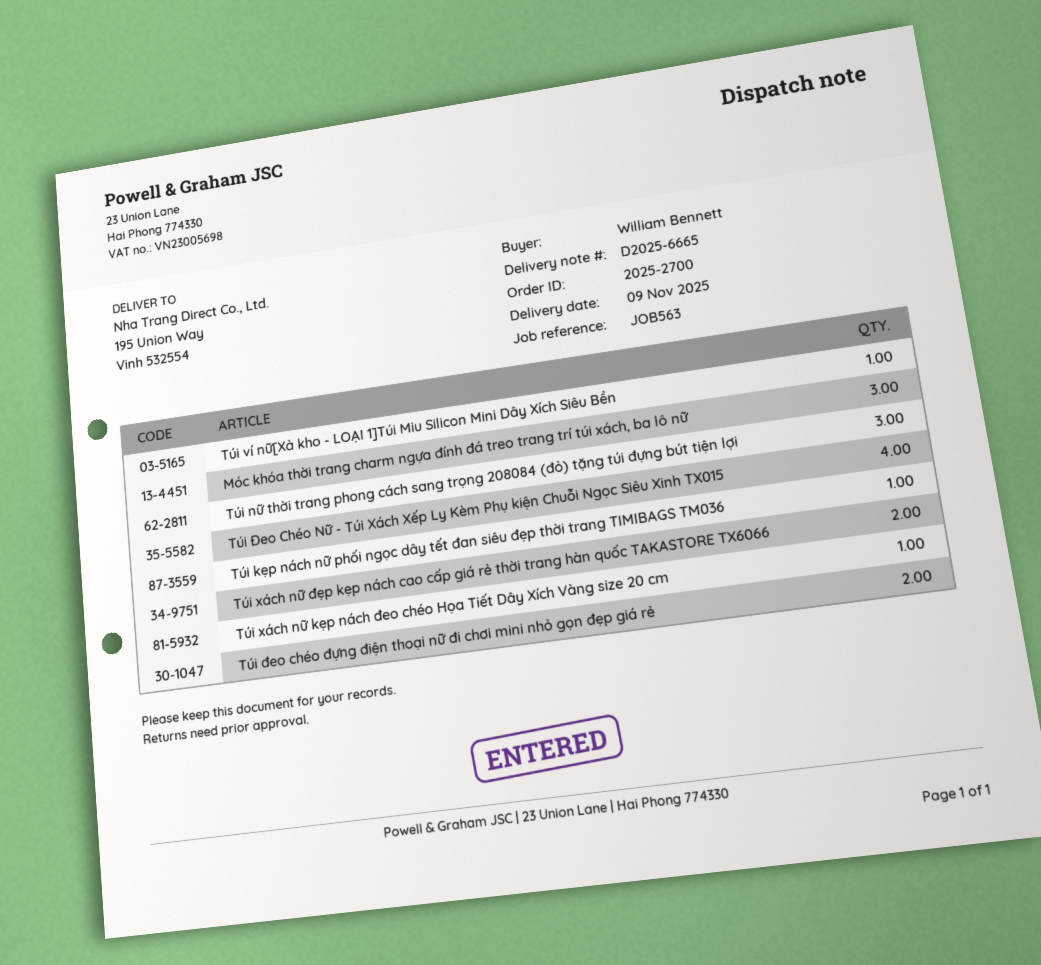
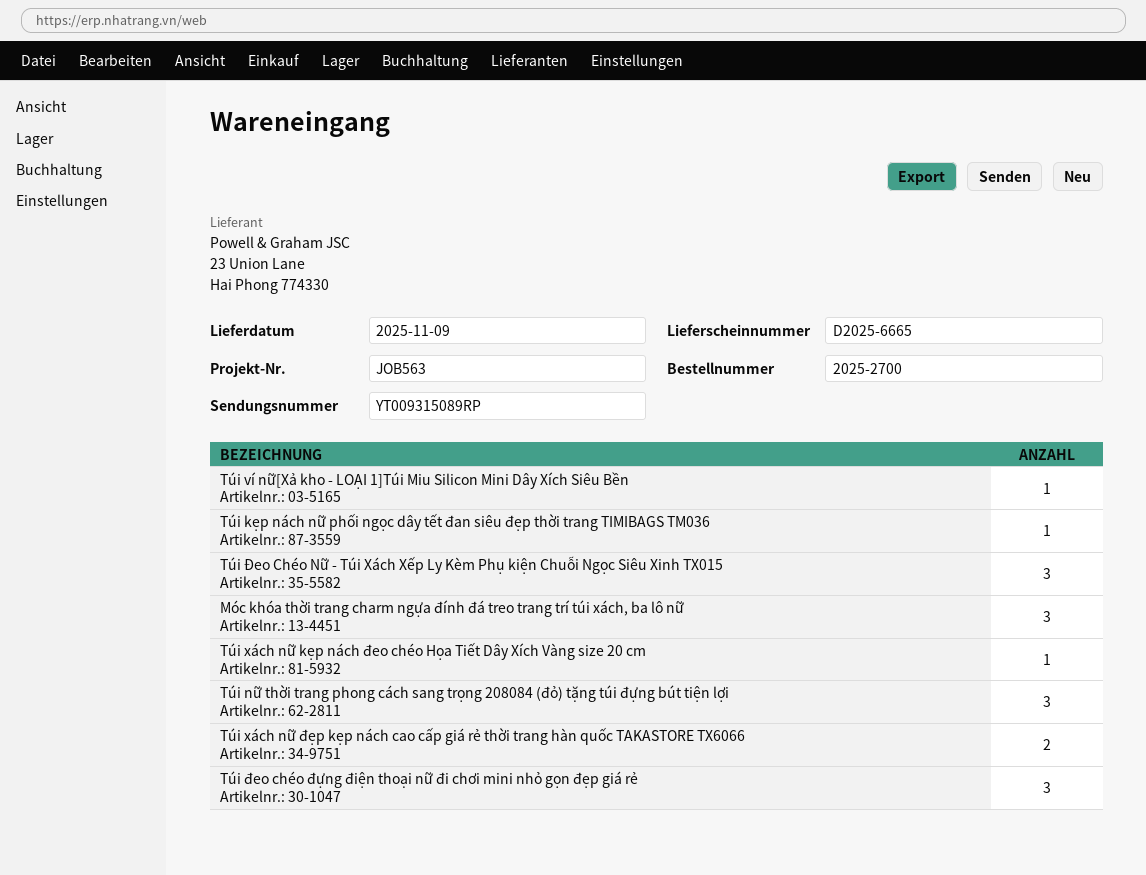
Túi Đeo Chéo Nữ - Túi Xách Xếp Ly Kèm Phụ kiện Chuỗi Ngọc Siêu Xinh TX015: 4 -> 3
Túi đeo chéo đựng điện thoại nữ đi chơi mini nhỏ gọn đẹp giá rẻ: 2 -> 3

